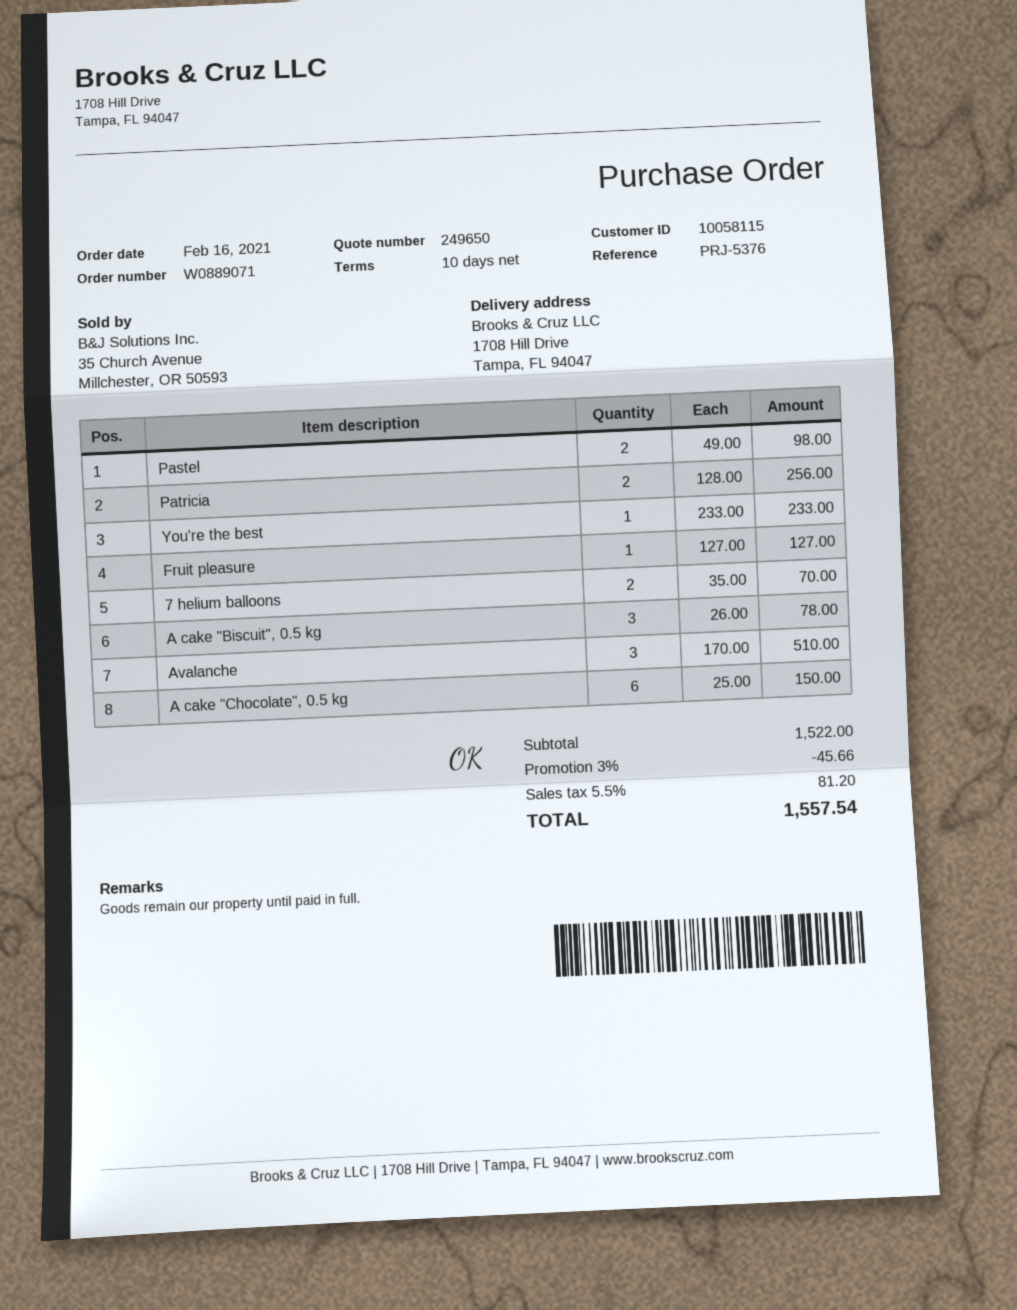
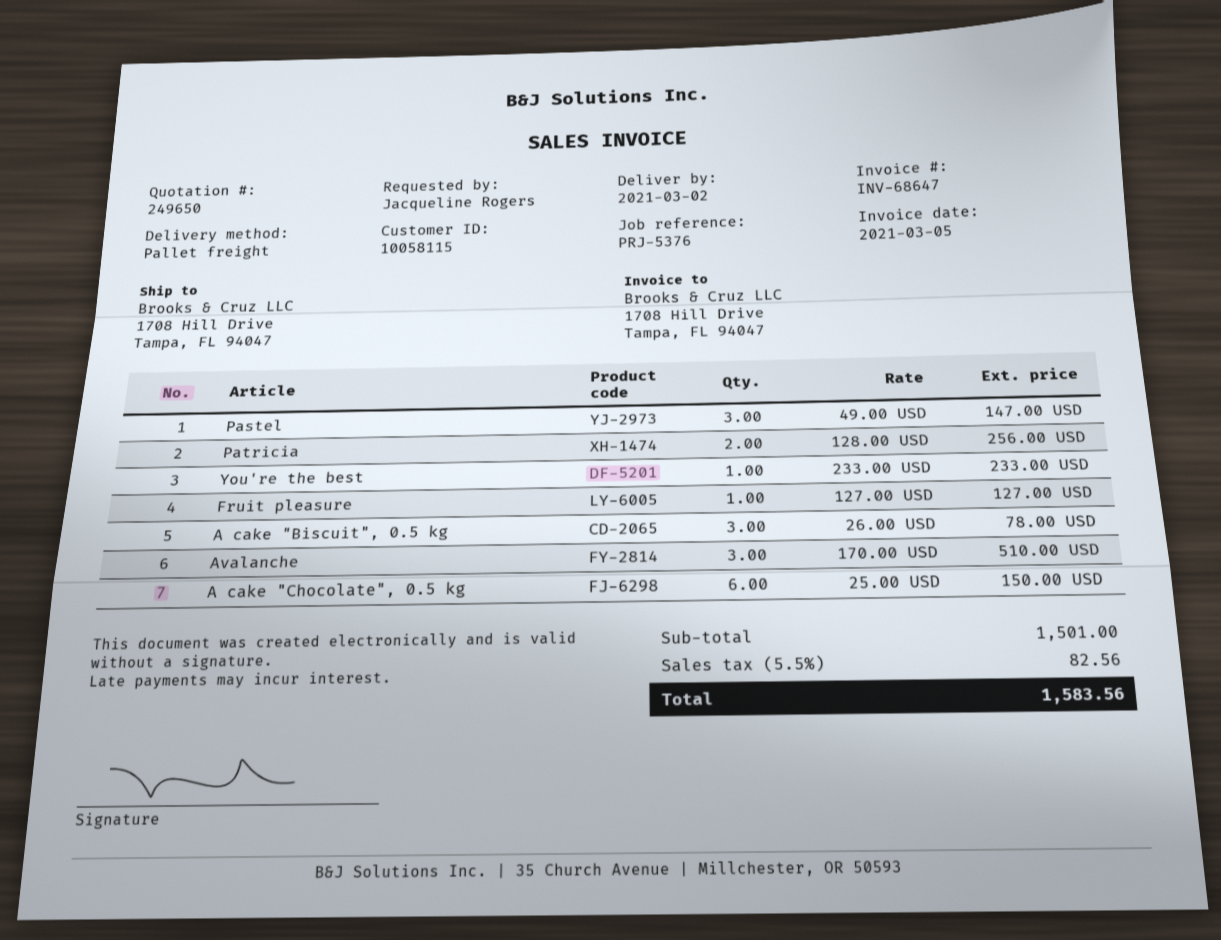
Pastel: 2 x 49.00 = 98.00 -> 3 x 49.00 = 147.00
7 helium balloons: 2 x 35.00 = 70.00 -> none
subtotal: 1522.00 -> 1501.00
discount: 3% = 45.66 -> none
tax: 5.5% = 81.20 -> 5.5% = 82.56
total: 1557.54 -> 1583.56

